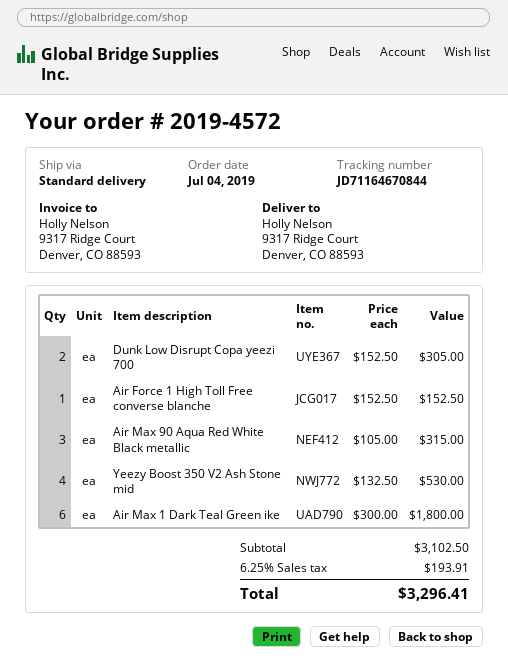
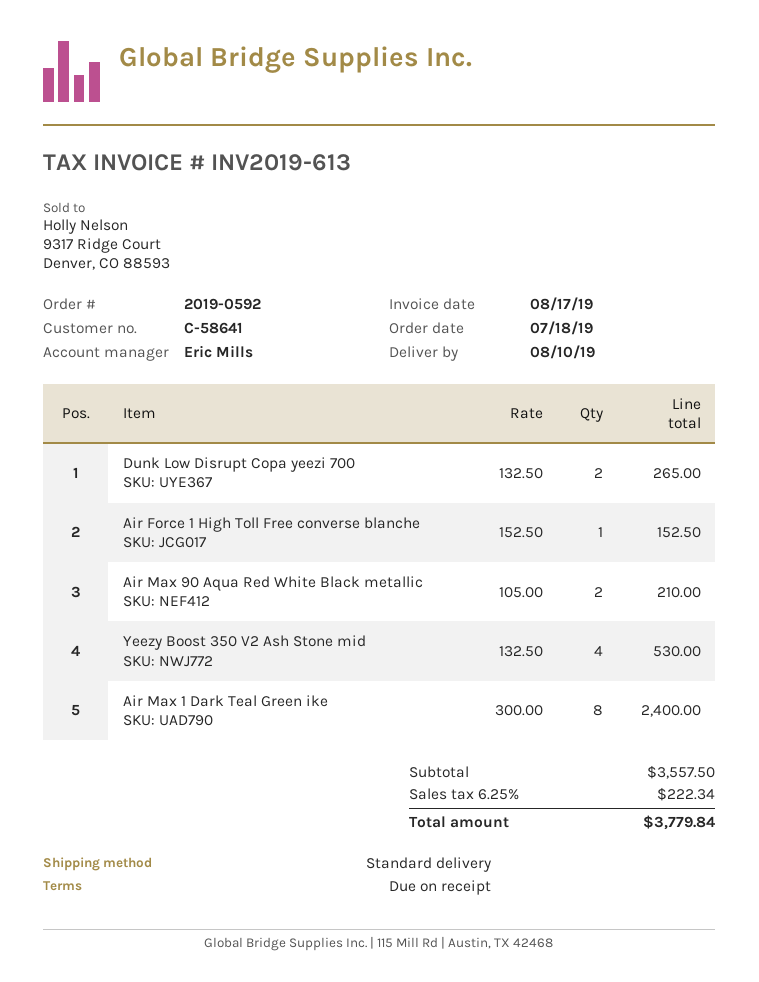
order number: 2019-4572 -> 2019-0592
order date: 2019-07-04 -> 2019-07-18
Dunk Low Disrupt Copa yeezi 700: 2 x 152.50 = 305.00 -> 2 x 132.50 = 265.00
Air Max 90 Aqua Red White Black metallic: 3 x 105.00 = 315.00 -> 2 x 105.00 = 210.00
Air Max 1 Dark Teal Green ike: 6 x 300.00 = 1800.00 -> 8 x 300.00 = 2400.00
subtotal: 3102.50 -> 3557.50
tax: 6.25% = 193.91 -> 6.25% = 222.34
total: 3296.41 -> 3779.84

